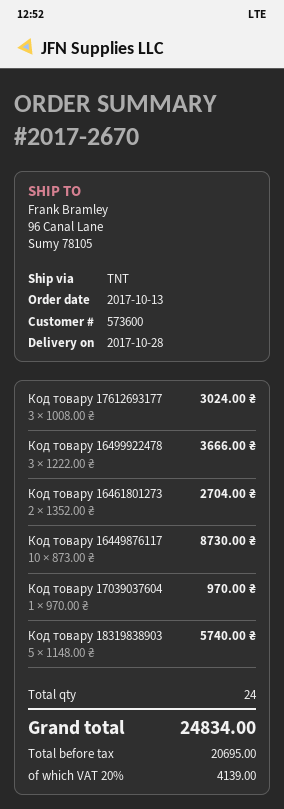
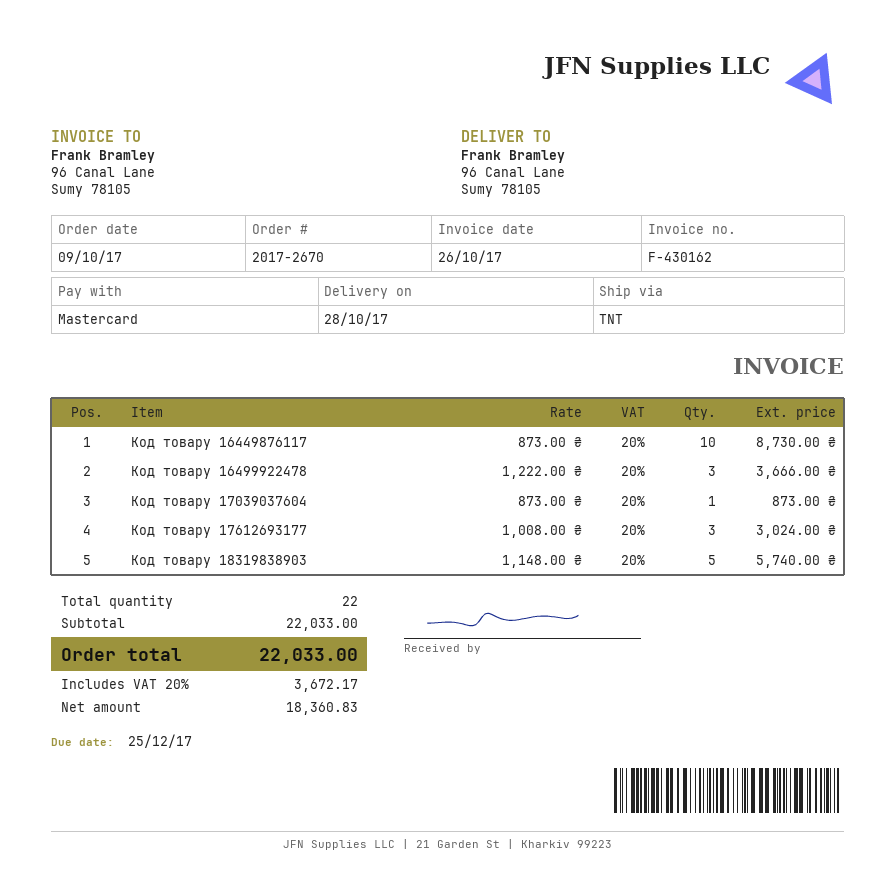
order date: 2017-10-13 -> 2017-10-09
Код товару 16461801273: 2 x 1352.00 = 2704.00 -> none
Код товару 17039037604: 1 x 970.00 = 970.00 -> 1 x 873.00 = 873.00
total quantity: 24 -> 22
net: 20695.00 -> 18360.83
tax: 20% = 4139.00 -> 20% = 3672.17
total: 24834.00 -> 22033.00

